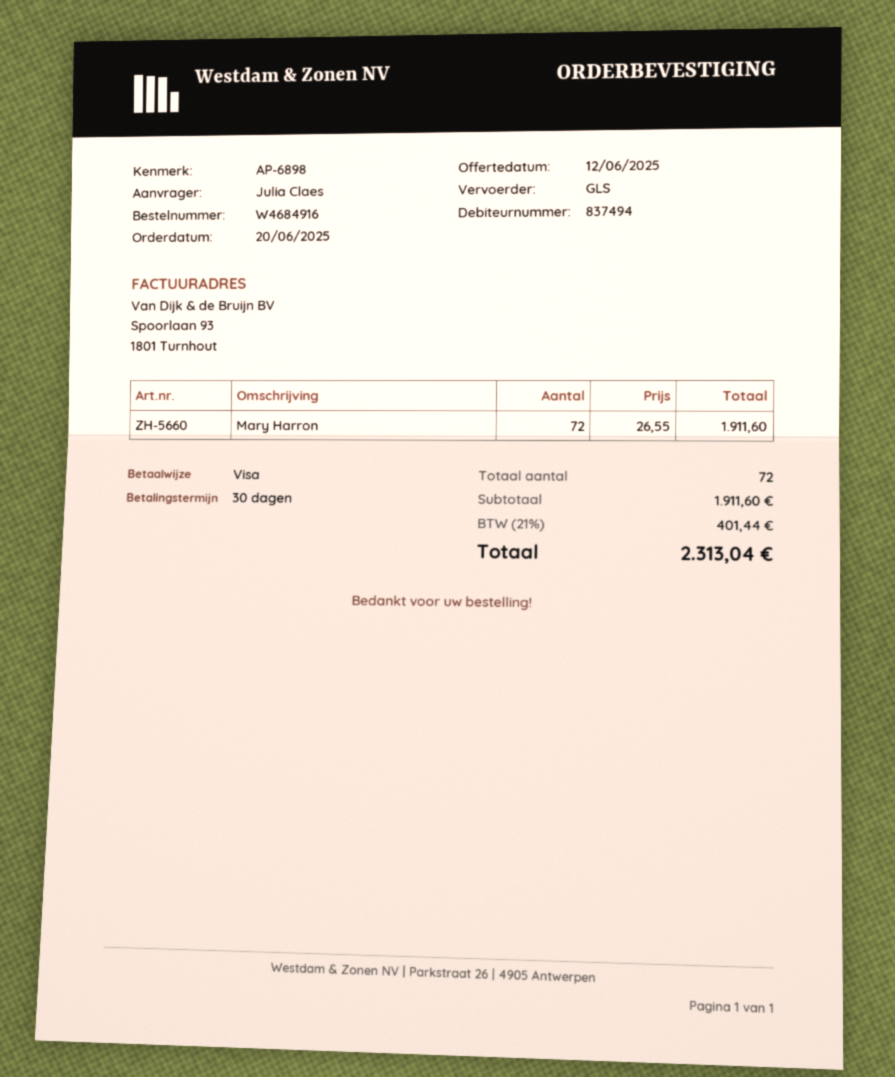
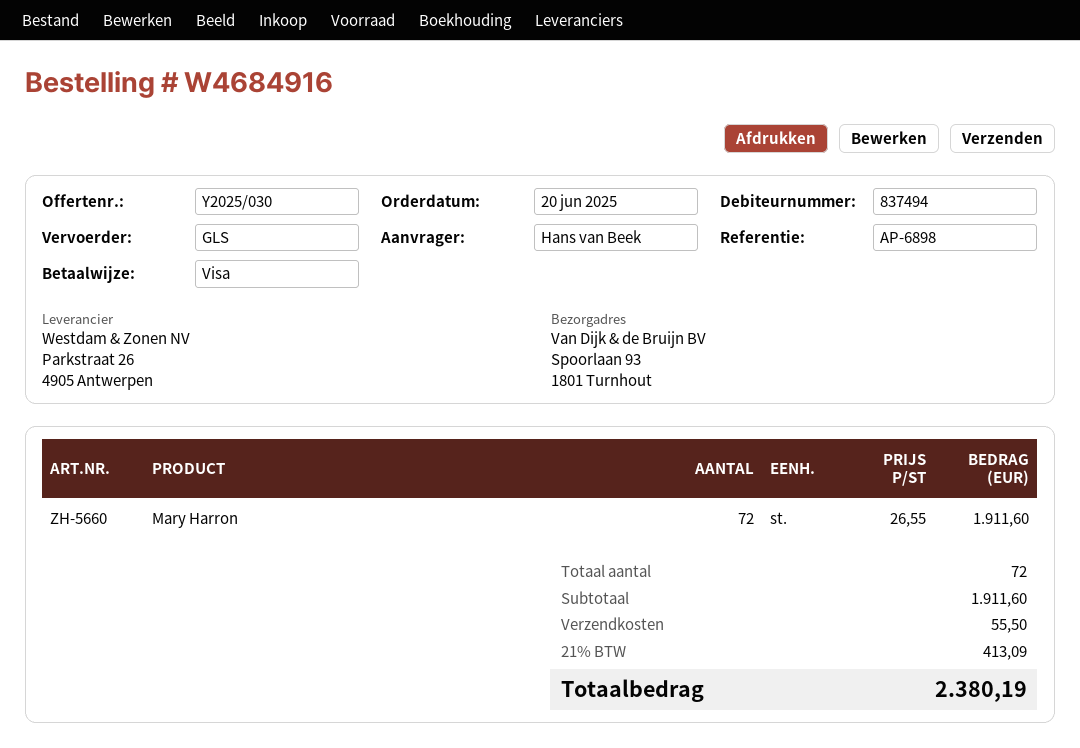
ordered by: Julia Claes -> Hans van Beek
shipping: none -> 55.50
tax: 21% = 401.44 -> 21% = 413.09
total: 2313.04 -> 2380.19

